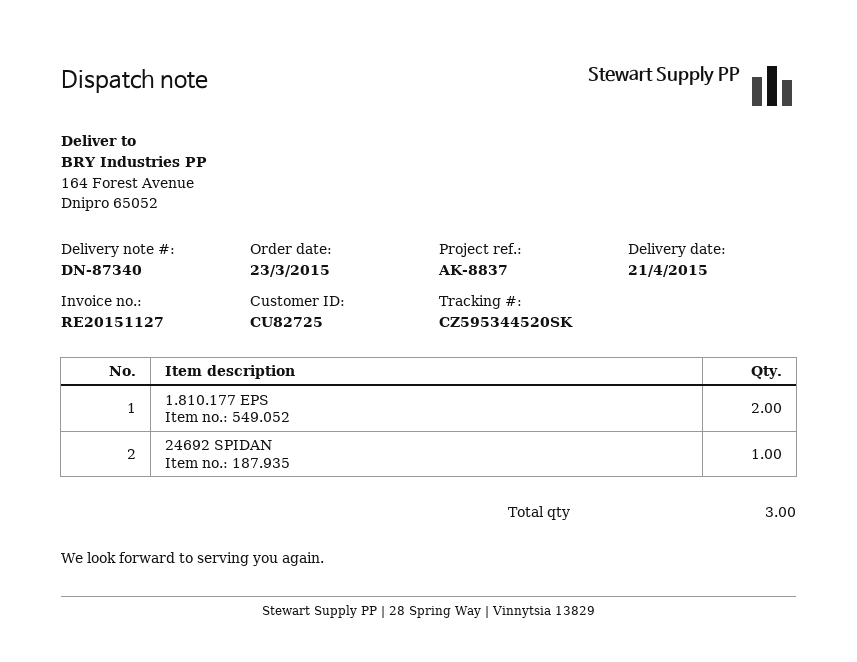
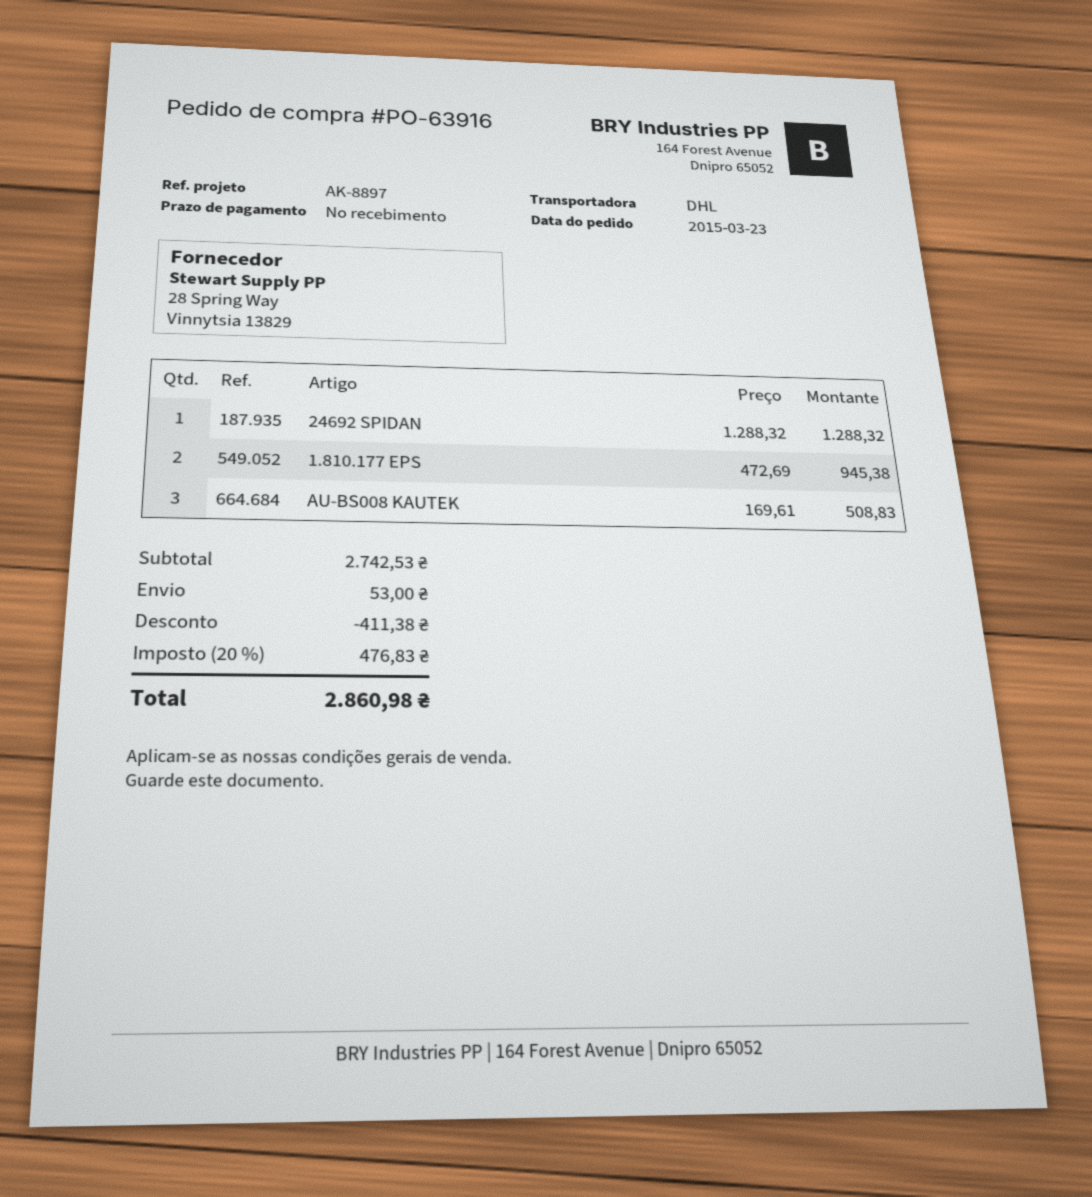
reference: AK-8837 -> AK-8897
AU-BS008 KAUTEK: none -> 3

